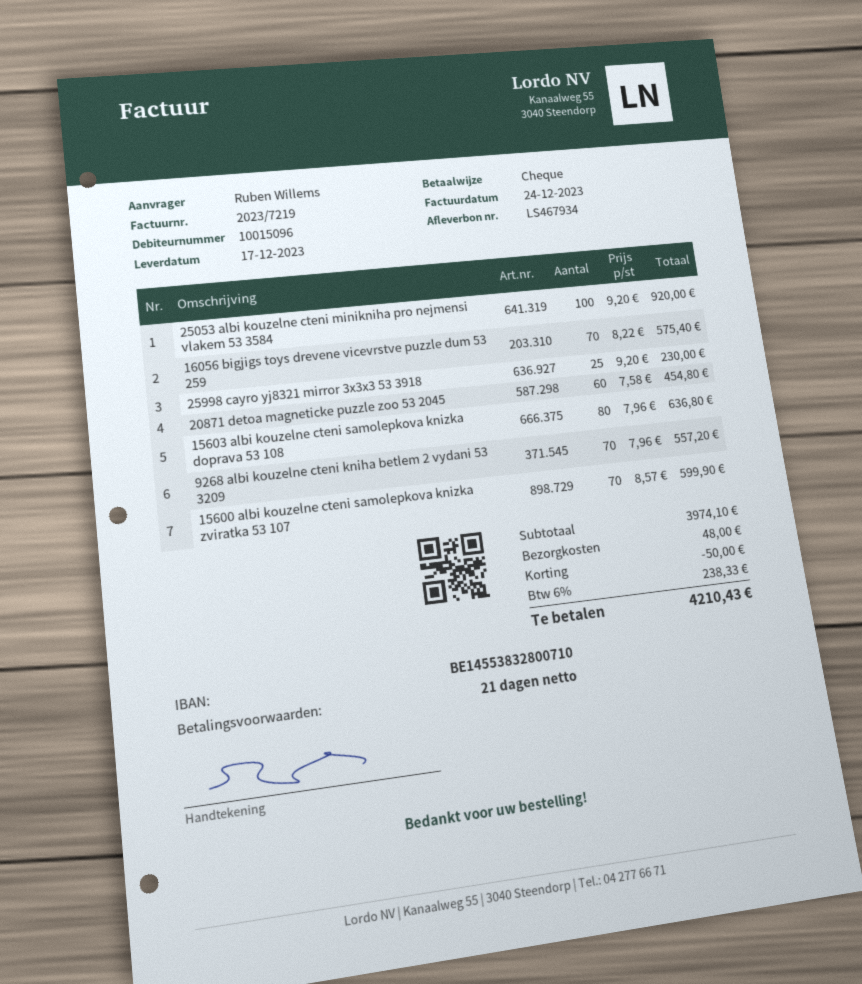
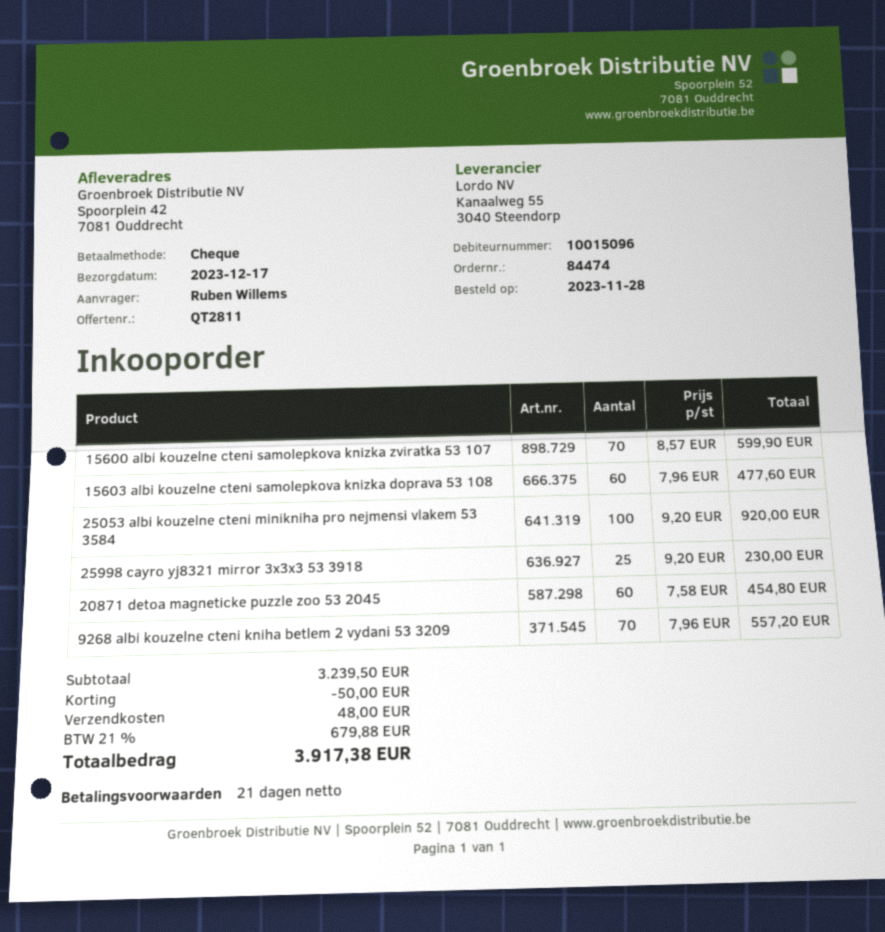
16056 bigjigs toys drevene vicevrstve puzzle dum 53 259: 70 x 8.22 = 575.40 -> none
15603 albi kouzelne cteni samolepkova knizka doprava 53 108: 80 x 7.96 = 636.80 -> 60 x 7.96 = 477.60
subtotal: 3974.10 -> 3239.50
tax: 6% = 238.33 -> 21% = 679.88
total: 4210.43 -> 3917.38

